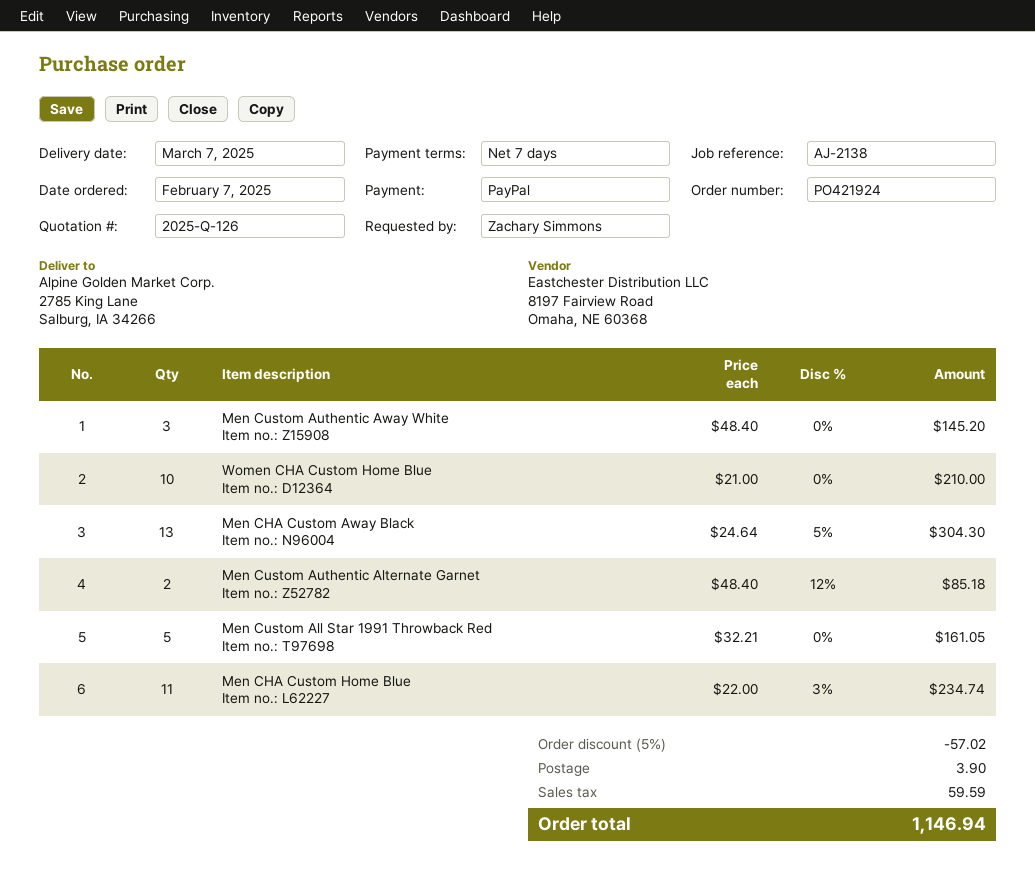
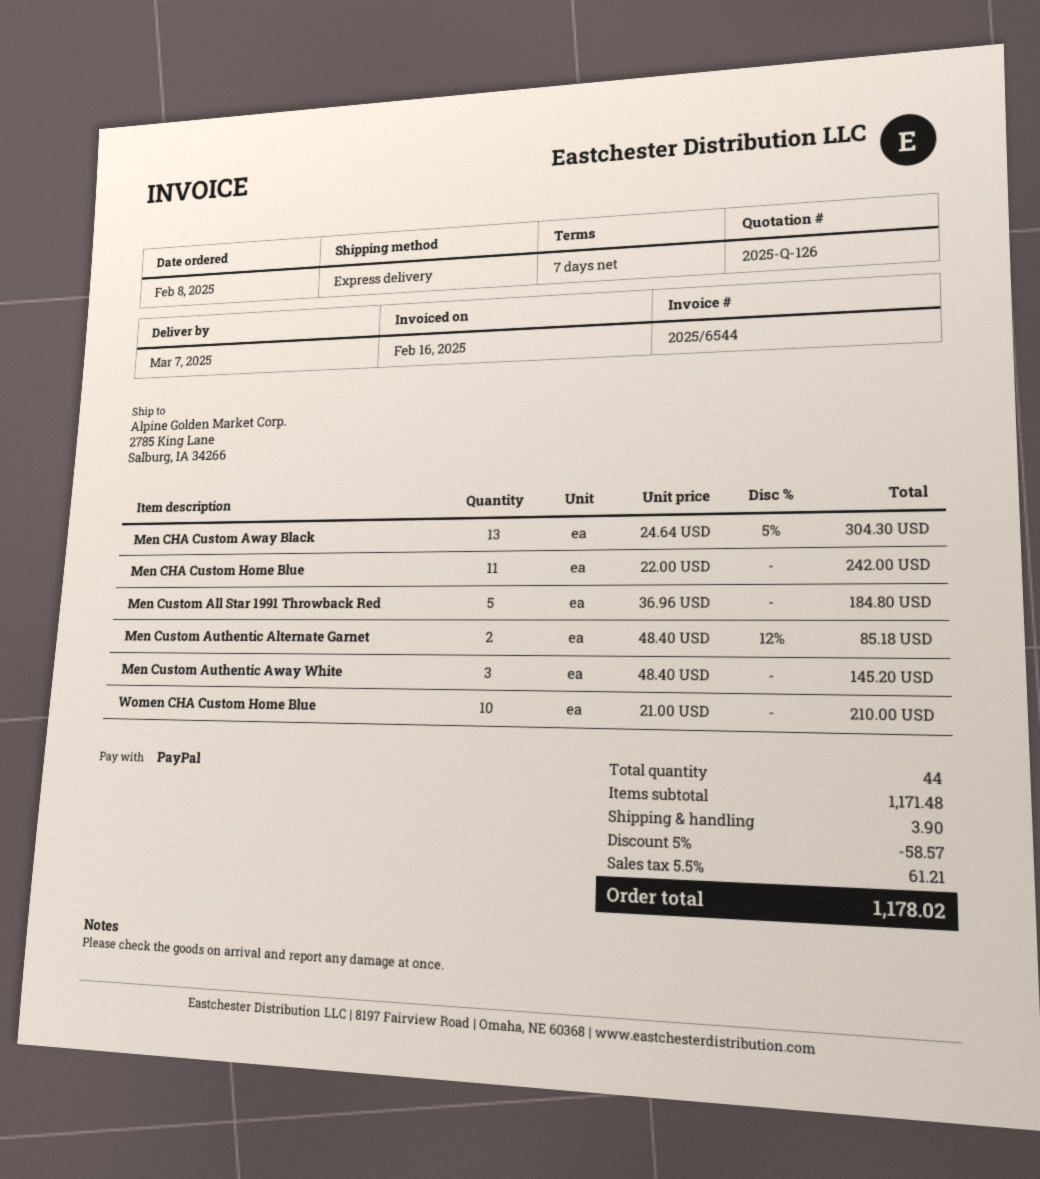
order date: 2025-02-07 -> 2025-02-08
Men Custom All Star 1991 Throwback Red: 5 x 32.21 = 161.05 -> 5 x 36.96 = 184.80
Men CHA Custom Home Blue: 11 x 22.00 - 3% = 234.74 -> 11 x 22.00 = 242.00
discount: 5% = 57.02 -> 5% = 58.57
tax: 59.59 -> 61.21
total: 1146.94 -> 1178.02

